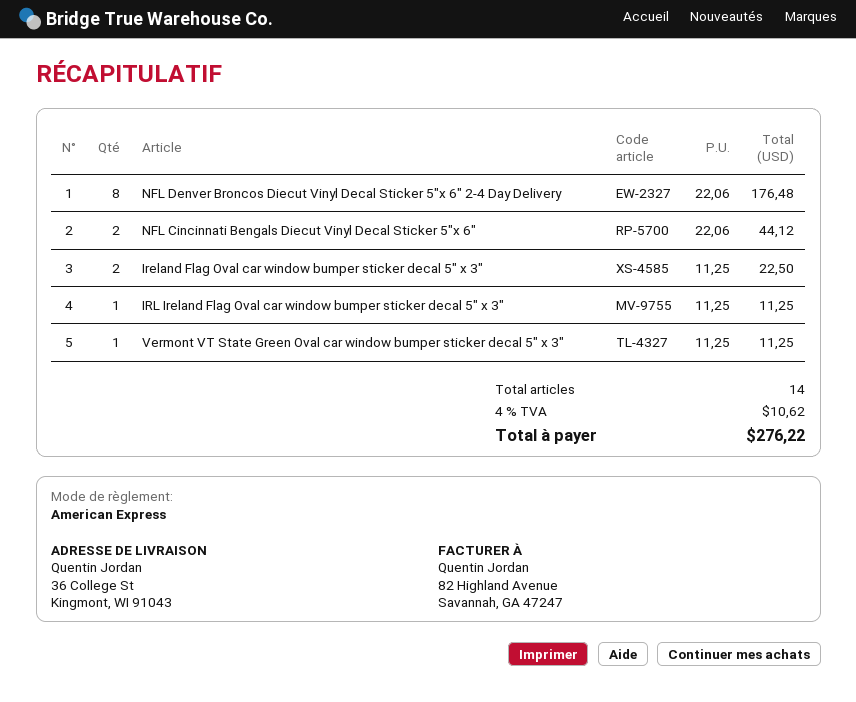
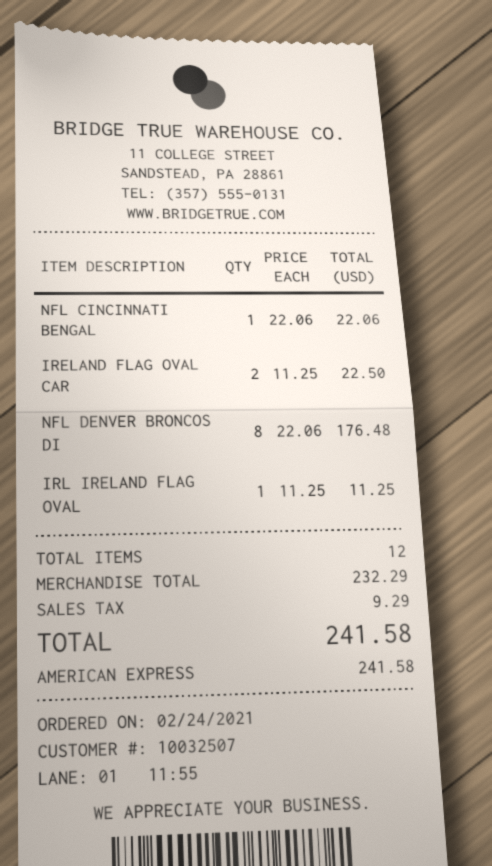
NFL Cincinnati Bengals Diecut Vinyl Decal Sticker 5"x 6": 2 x 22.06 = 44.12 -> 1 x 22.06 = 22.06
Vermont VT State Green Oval car window bumper sticker decal 5" x 3": 1 x 11.25 = 11.25 -> none
total quantity: 14 -> 12
tax: 10.62 -> 9.29
total: 276.22 -> 241.58

